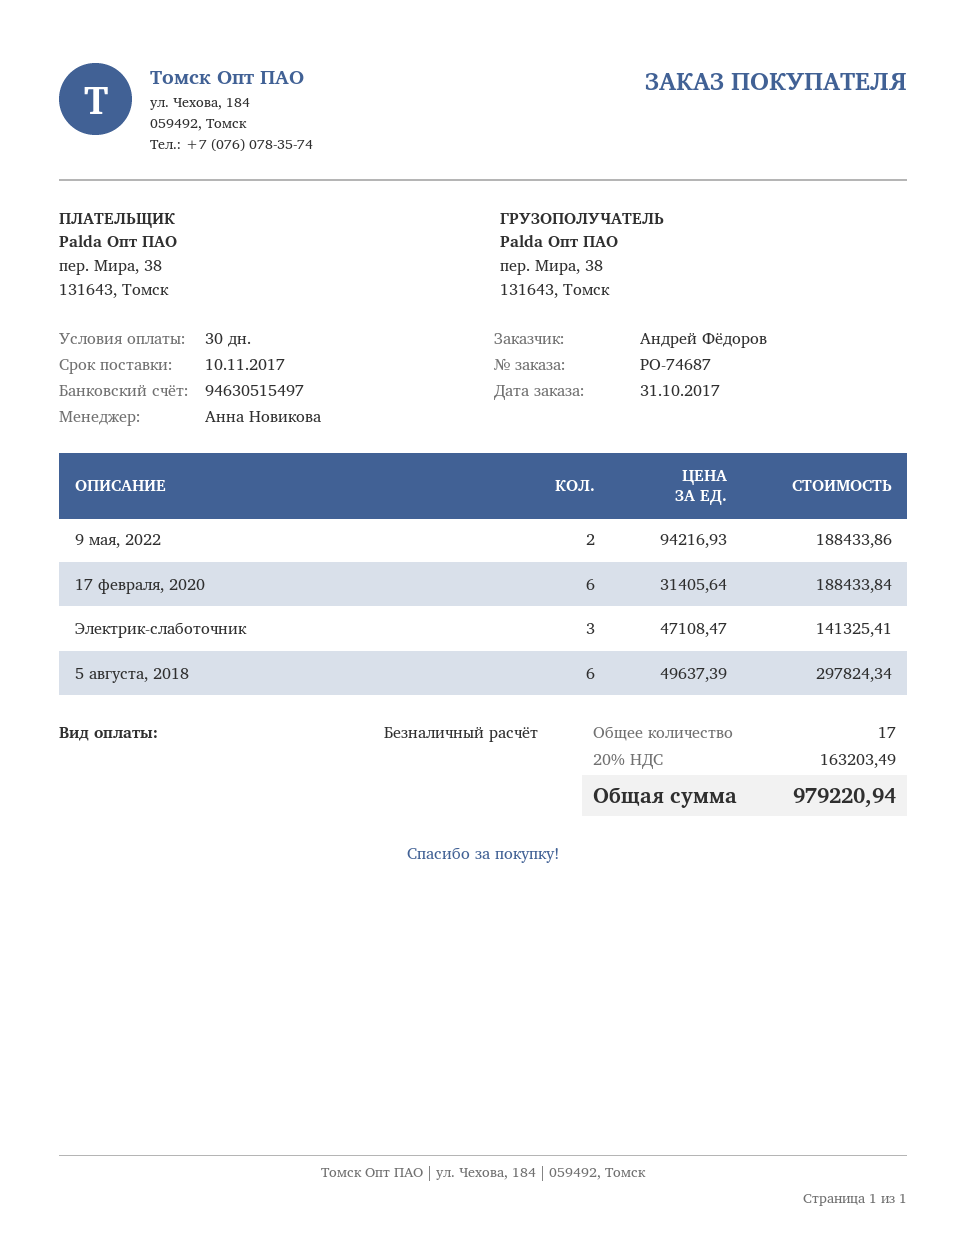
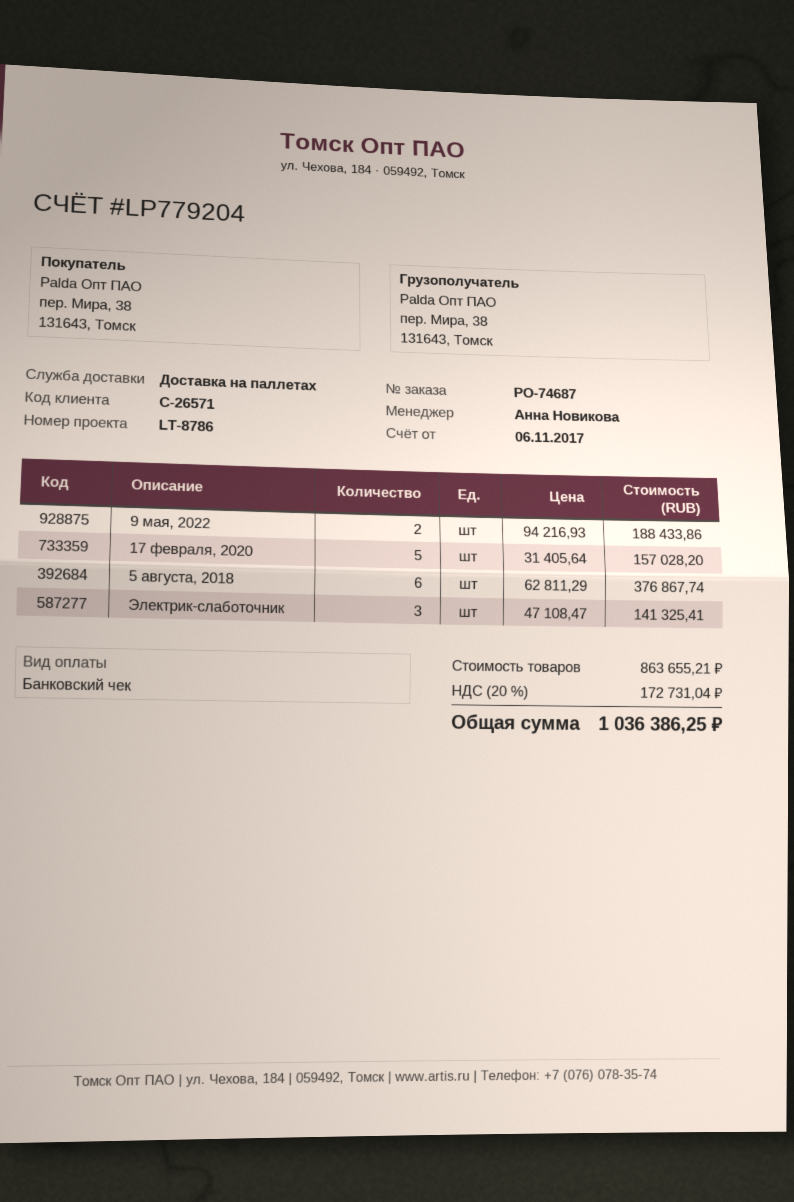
payment method: bank transfer -> cheque
17 февраля, 2020: 6 x 31405.64 = 188433.84 -> 5 x 31405.64 = 157028.20
5 августа, 2018: 6 x 49637.39 = 297824.34 -> 6 x 62811.29 = 376867.74
tax: 20% = 163203.49 -> 20% = 172731.04
total: 979220.94 -> 1036386.25

